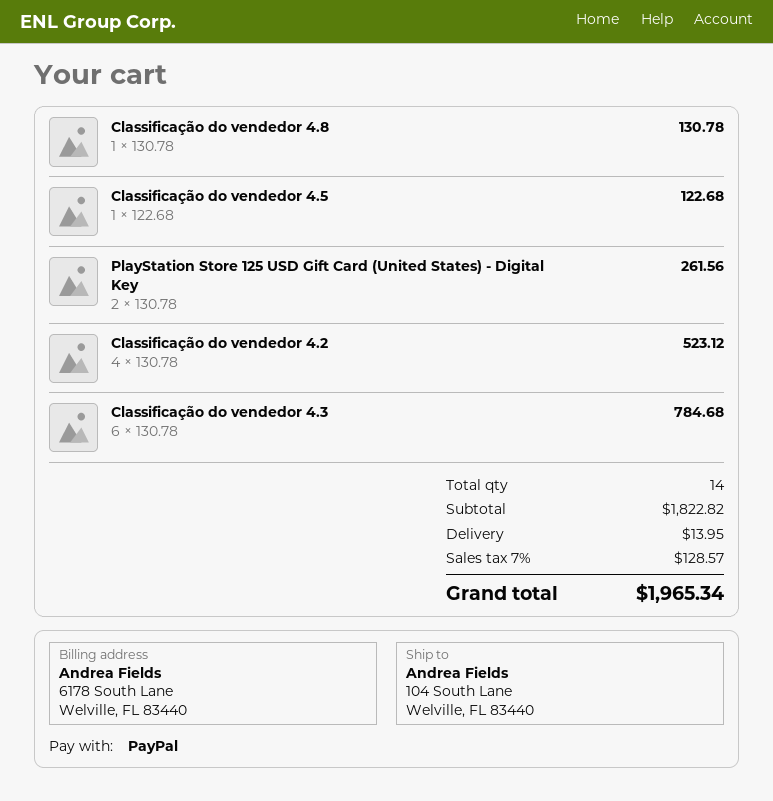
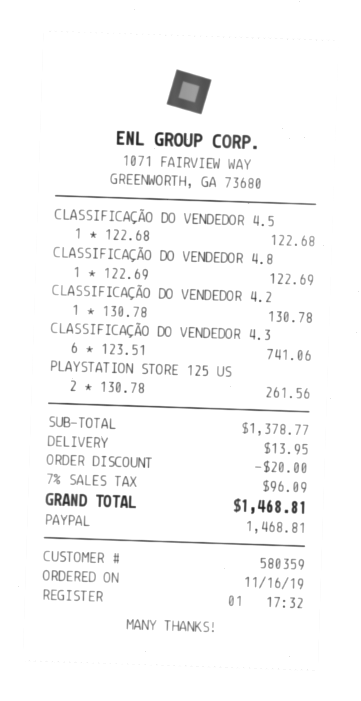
Classificação do vendedor 4.8: 1 x 130.78 = 130.78 -> 1 x 122.69 = 122.69
Classificação do vendedor 4.2: 4 x 130.78 = 523.12 -> 1 x 130.78 = 130.78
Classificação do vendedor 4.3: 6 x 130.78 = 784.68 -> 6 x 123.51 = 741.06
subtotal: 1822.82 -> 1378.77
discount: none -> 20.00
tax: 7% = 128.57 -> 7% = 96.09
total: 1965.34 -> 1468.81

